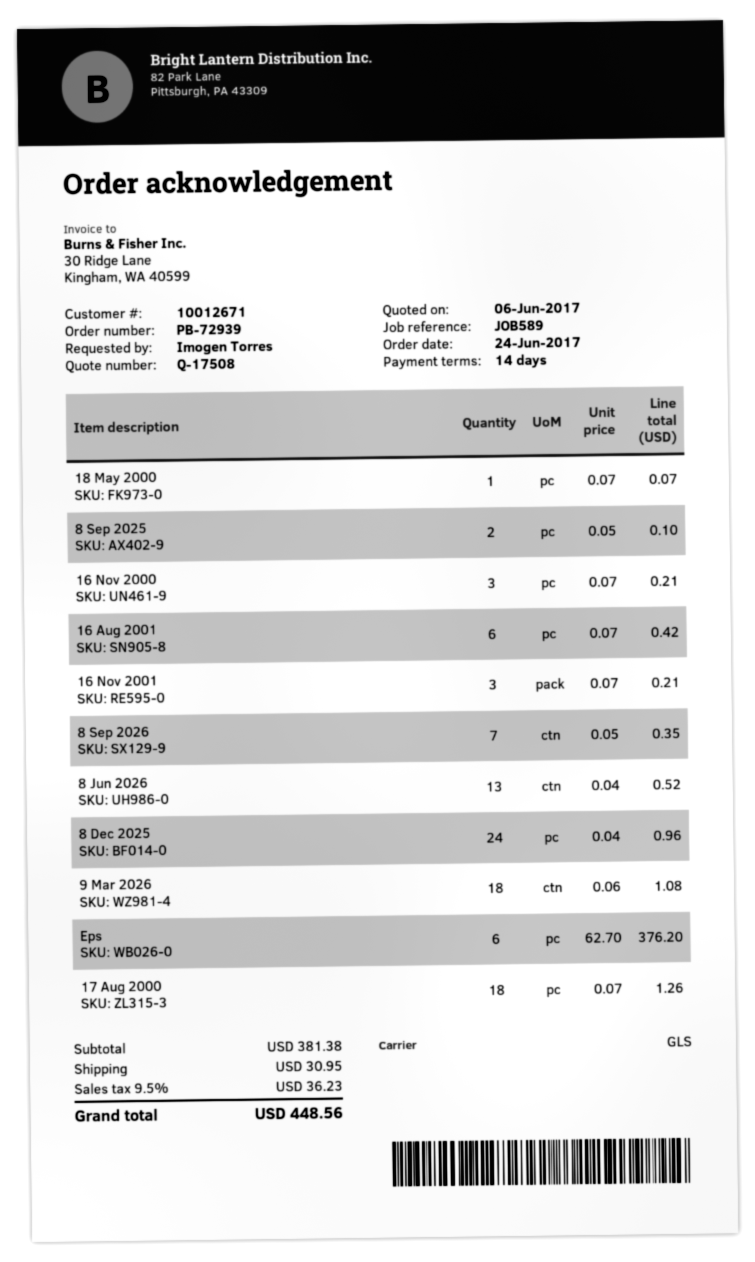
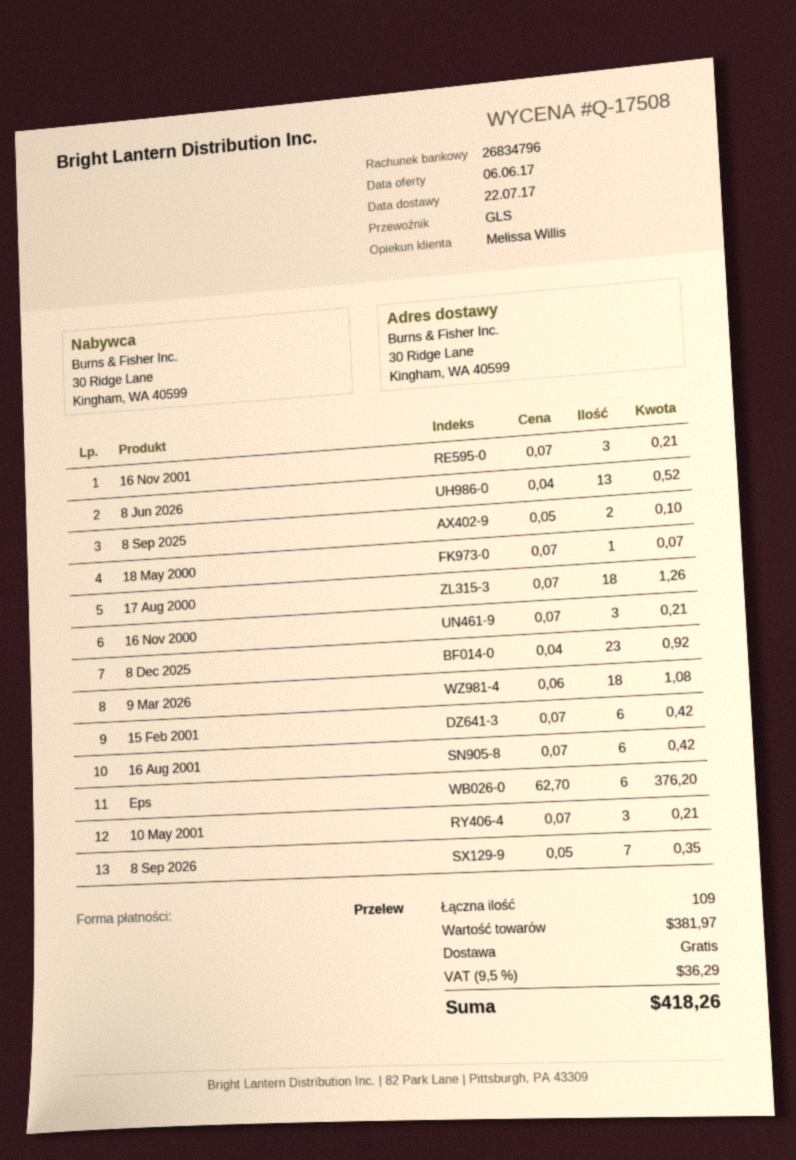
8 Dec 2025: 24 x 0.04 = 0.96 -> 23 x 0.04 = 0.92
15 Feb 2001: none -> 6 x 0.07 = 0.42
10 May 2001: none -> 3 x 0.07 = 0.21
subtotal: 381.38 -> 381.97
shipping: 30.95 -> 0.00
tax: 9.5% = 36.23 -> 9.5% = 36.29
total: 448.56 -> 418.26

